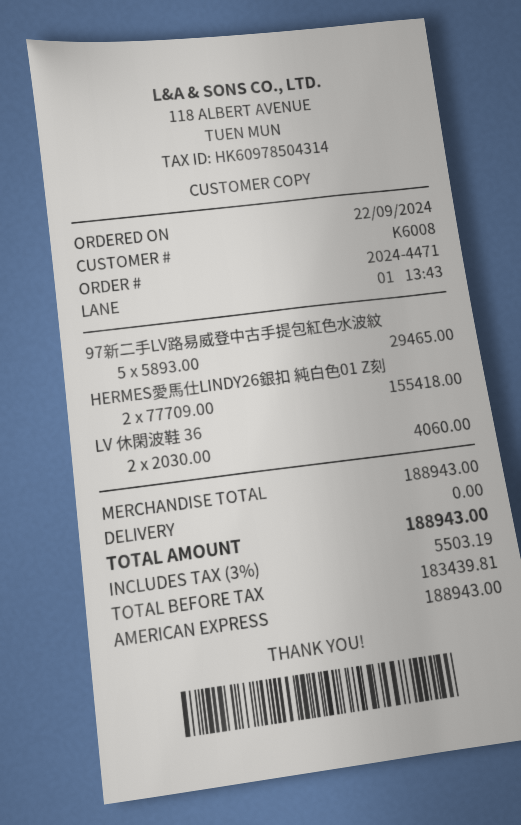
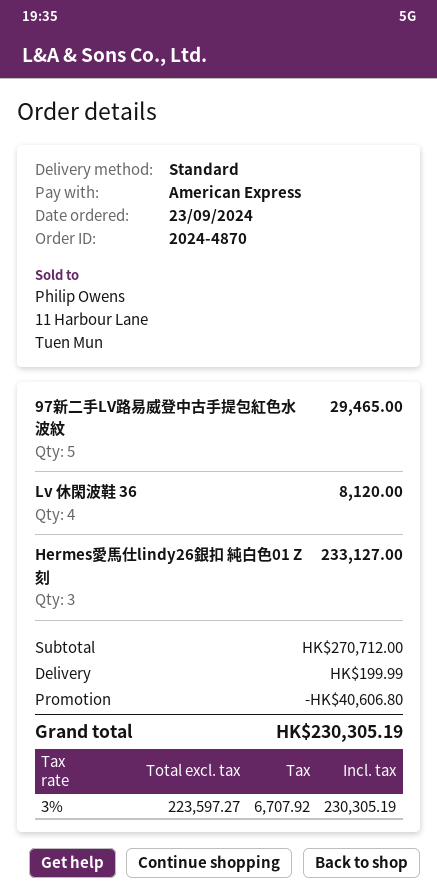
order number: 2024-4471 -> 2024-4870
order date: 2024-09-22 -> 2024-09-23
HERMES愛馬仕LINDY26銀扣 純白色01 Z刻: 2 for 155418.00 -> 3 for 233127.00
LV 休閑波鞋 36: 2 for 4060.00 -> 4 for 8120.00
subtotal: 188943.00 -> 270712.00
discount: none -> 40606.80
shipping: 0.00 -> 199.99
net: 183439.81 -> 223597.27
tax: 3% = 5503.19 -> 3% = 6707.92
total: 188943.00 -> 230305.19

